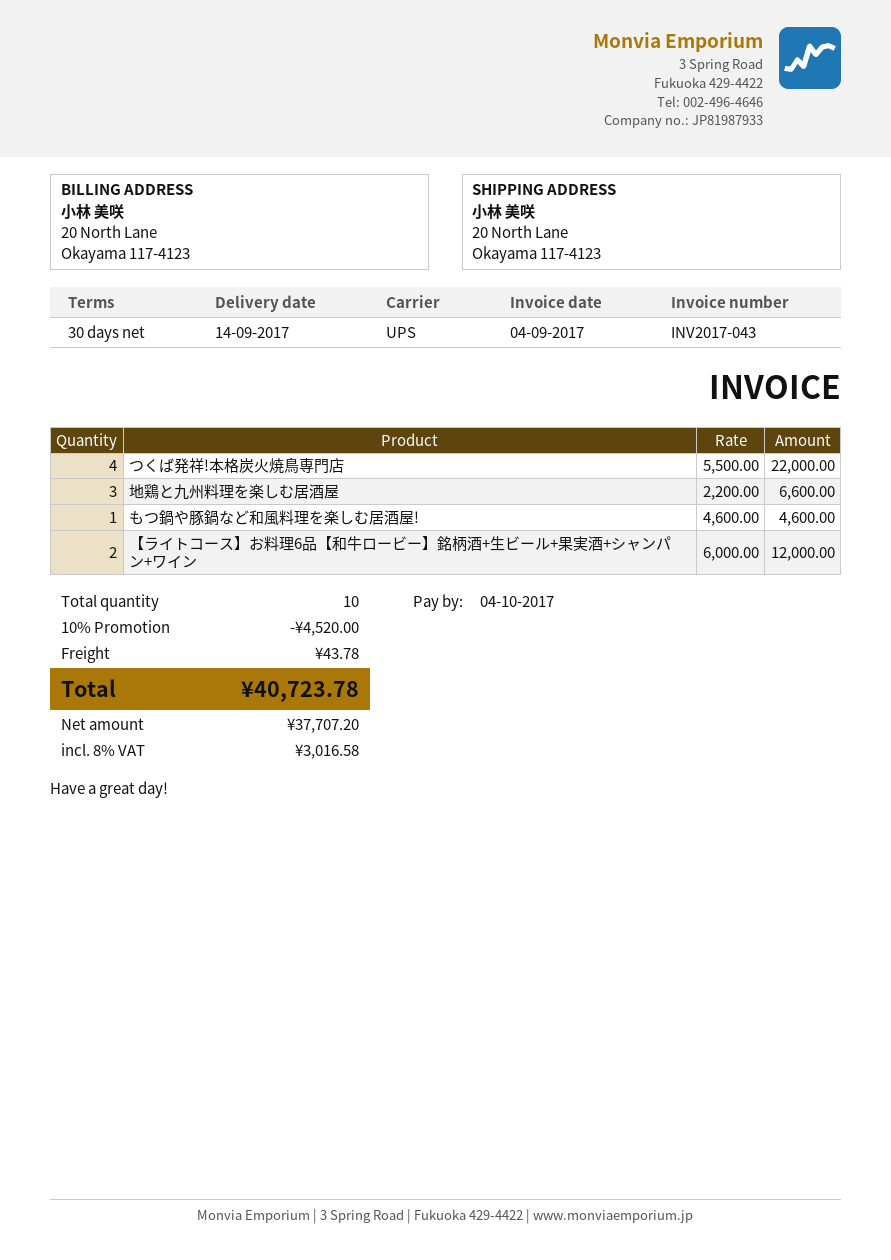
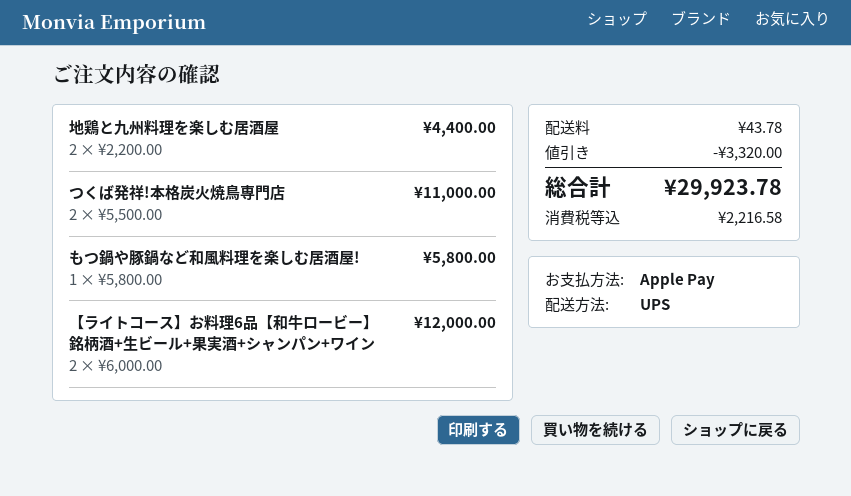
つくば発祥!本格炭火焼鳥専門店: 4 x 5500.00 = 22000.00 -> 2 x 5500.00 = 11000.00
地鶏と九州料理を楽しむ居酒屋: 3 x 2200.00 = 6600.00 -> 2 x 2200.00 = 4400.00
もつ鍋や豚鍋など和風料理を楽しむ居酒屋!: 1 x 4600.00 = 4600.00 -> 1 x 5800.00 = 5800.00
discount: 4520.00 -> 3320.00
tax: 3016.58 -> 2216.58
total: 40723.78 -> 29923.78

